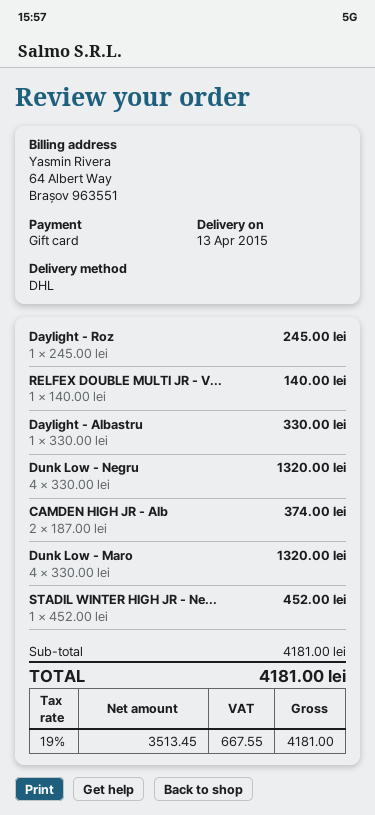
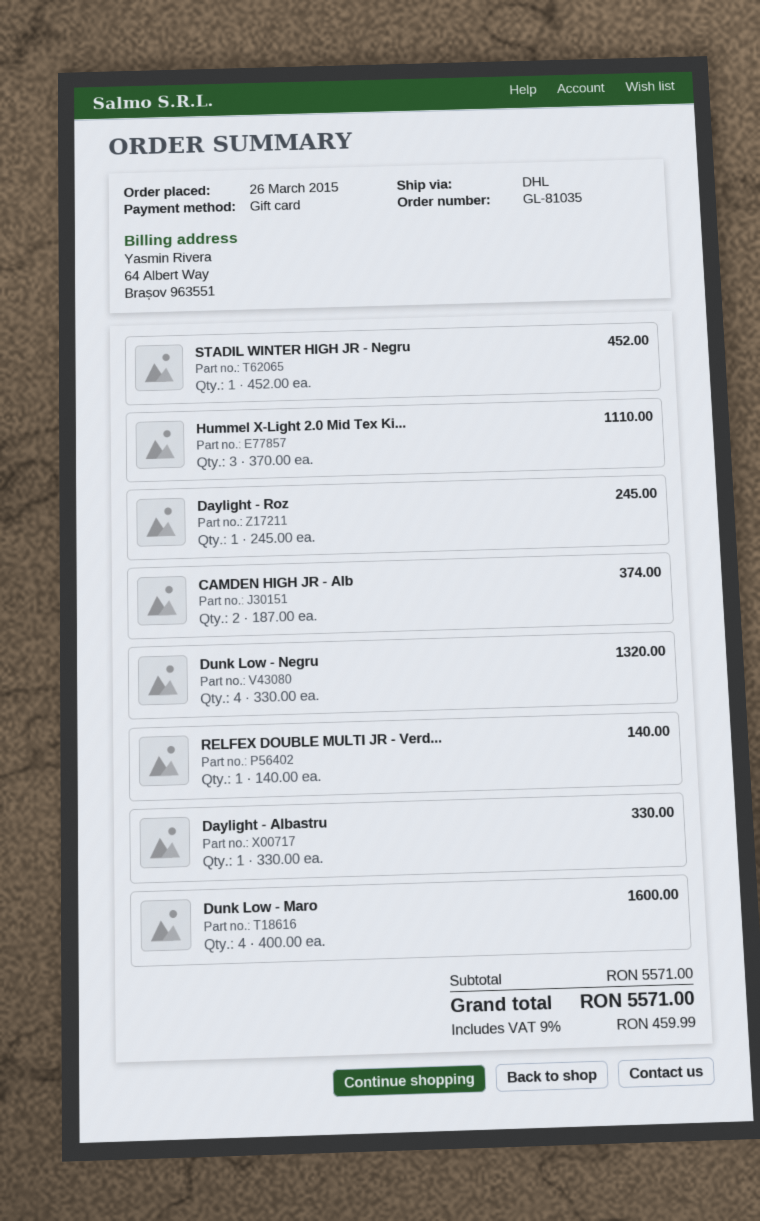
Dunk Low - Maro: 4 x 330.00 = 1320.00 -> 4 x 400.00 = 1600.00
Hummel X-Light 2.0 Mid Tex Ki...: none -> 3 x 370.00 = 1110.00
subtotal: 4181.00 -> 5571.00
tax: 19% = 667.55 -> 9% = 459.99
total: 4181.00 -> 5571.00

